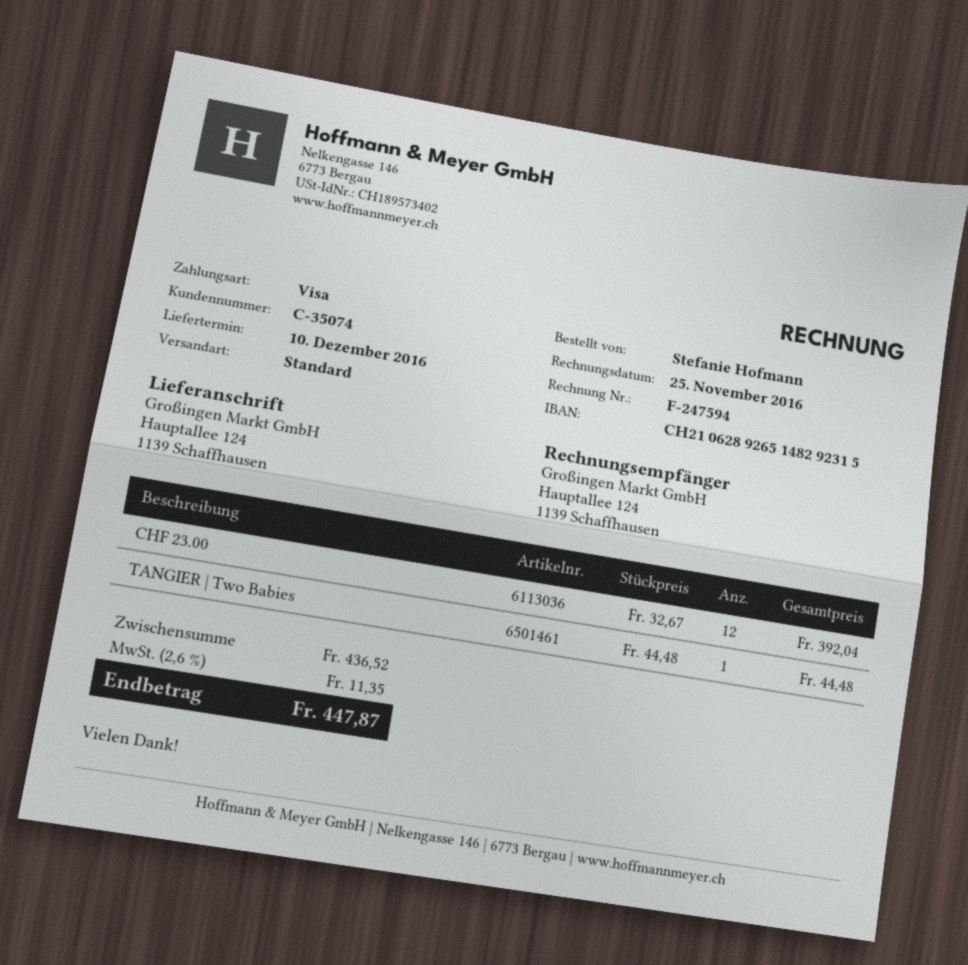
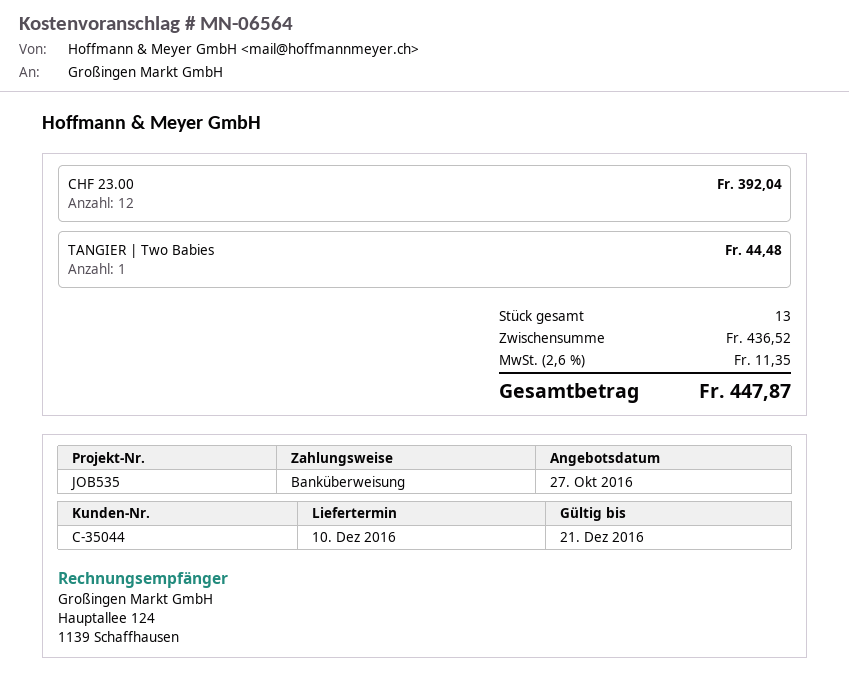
customer number: C-35074 -> C-35044
payment method: Visa -> bank transfer

